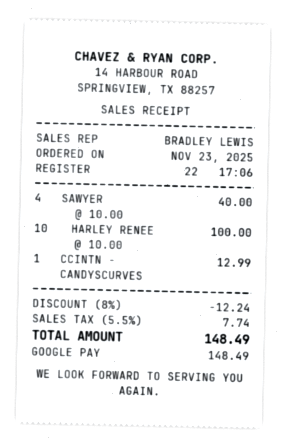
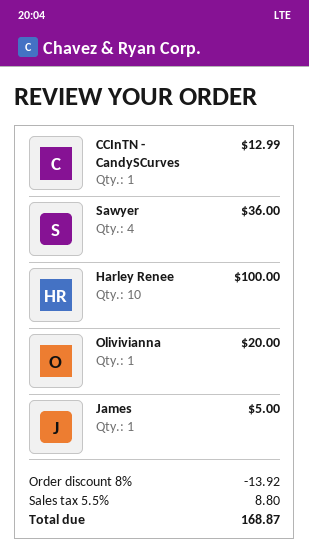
SAWYER: 4 for 40.00 -> 4 for 36.00
Olivivianna: none -> 1 for 20.00
James: none -> 1 for 5.00
discount: 8% = 12.24 -> 8% = 13.92
tax: 5.5% = 7.74 -> 5.5% = 8.80
total: 148.49 -> 168.87

